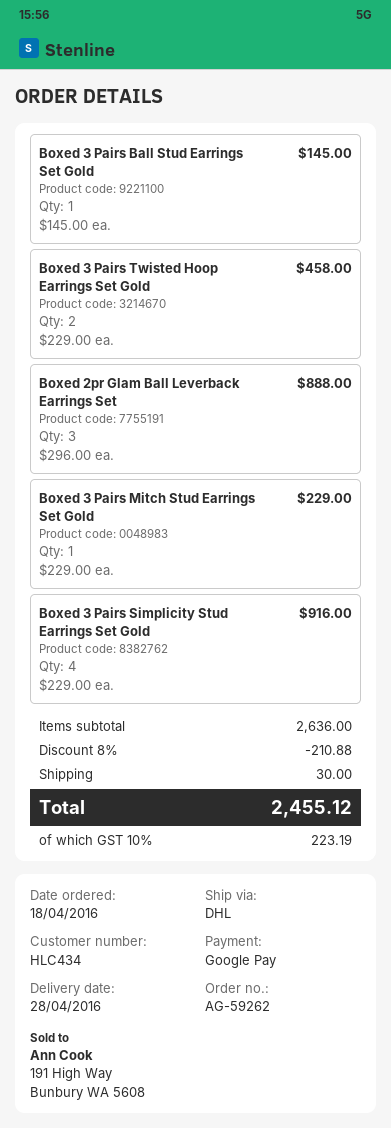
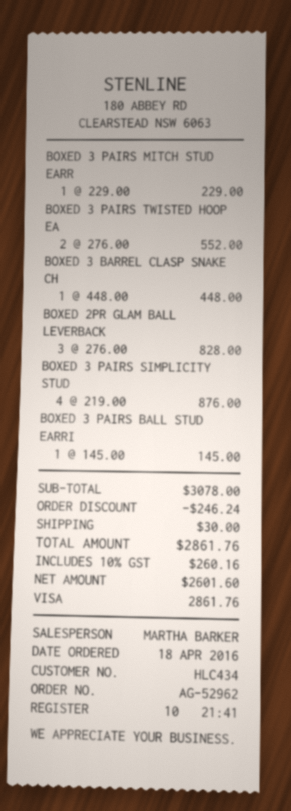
order number: AG-59262 -> AG-52962
payment method: Google Pay -> Visa
Boxed 3 Pairs Twisted Hoop Earrings Set Gold: 2 x 229.00 = 458.00 -> 2 x 276.00 = 552.00
Boxed 2pr Glam Ball Leverback Earrings Set: 3 x 296.00 = 888.00 -> 3 x 276.00 = 828.00
Boxed 3 Pairs Simplicity Stud Earrings Set Gold: 4 x 229.00 = 916.00 -> 4 x 219.00 = 876.00
BOXED 3 BARREL CLASP SNAKE CH: none -> 1 x 448.00 = 448.00
subtotal: 2636.00 -> 3078.00
discount: 210.88 -> 246.24
tax: 10% = 223.19 -> 10% = 260.16
total: 2455.12 -> 2861.76

